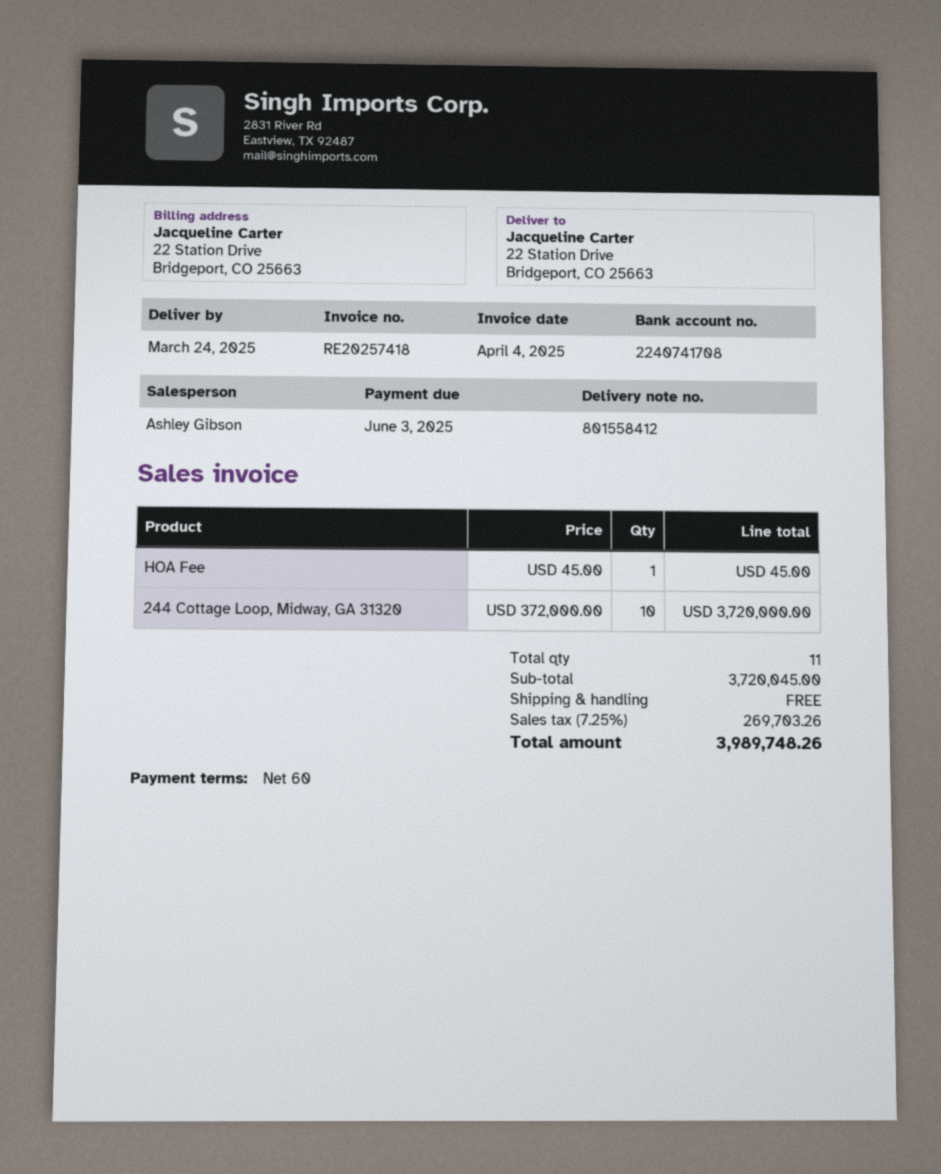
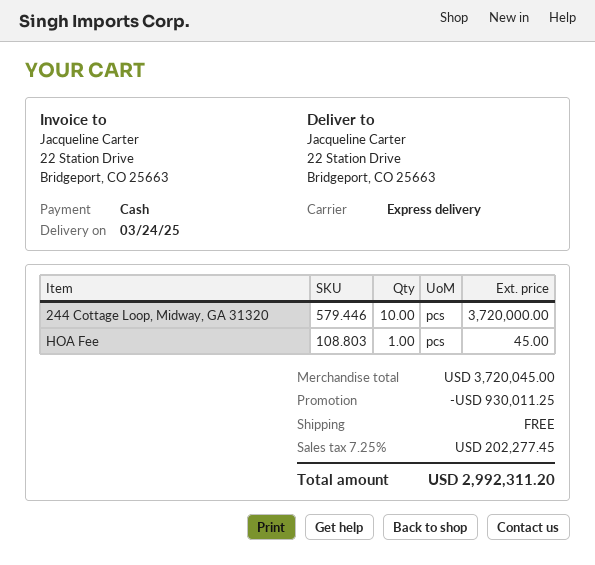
discount: none -> 930011.25
tax: 7.25% = 269703.26 -> 7.25% = 202277.45
total: 3989748.26 -> 2992311.20

